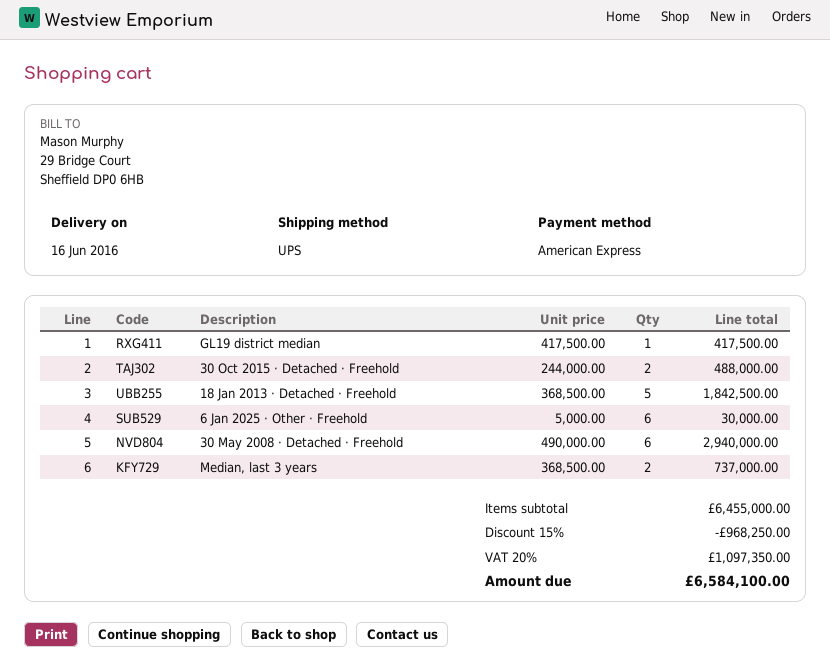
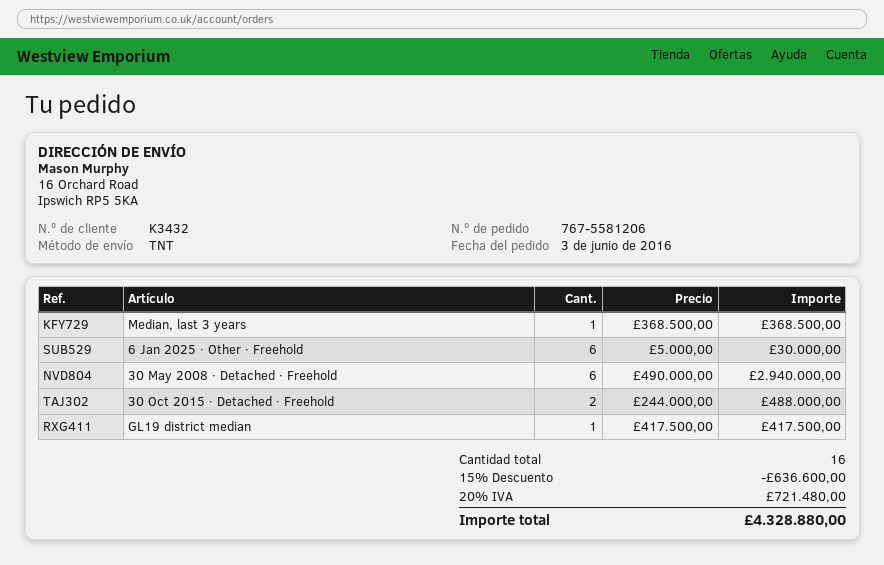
shipping method: UPS -> TNT
18 Jan 2013 · Detached · Freehold: 5 x 368500.00 = 1842500.00 -> none
Median, last 3 years: 2 x 368500.00 = 737000.00 -> 1 x 368500.00 = 368500.00
discount: 15% = 968250.00 -> 15% = 636600.00
tax: 20% = 1097350.00 -> 20% = 721480.00
total: 6584100.00 -> 4328880.00

